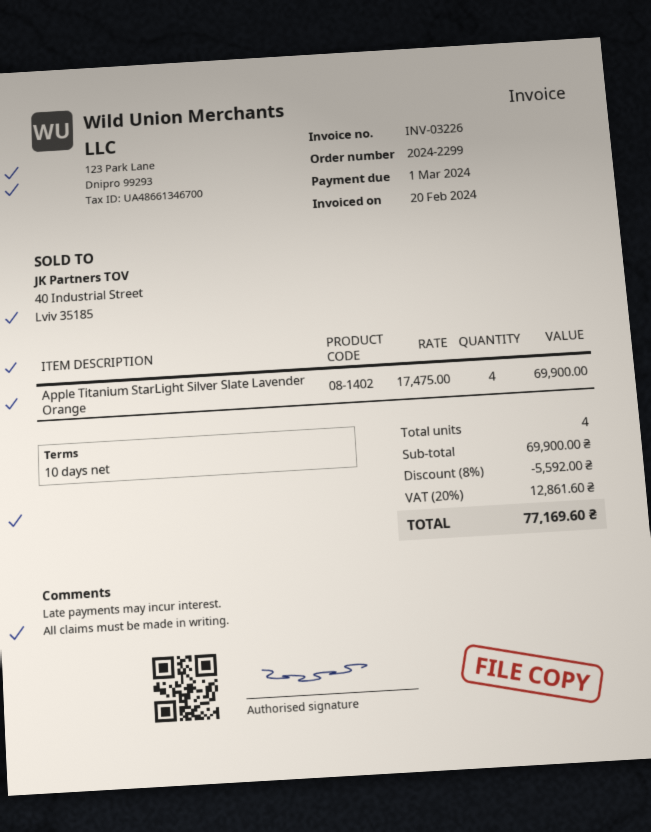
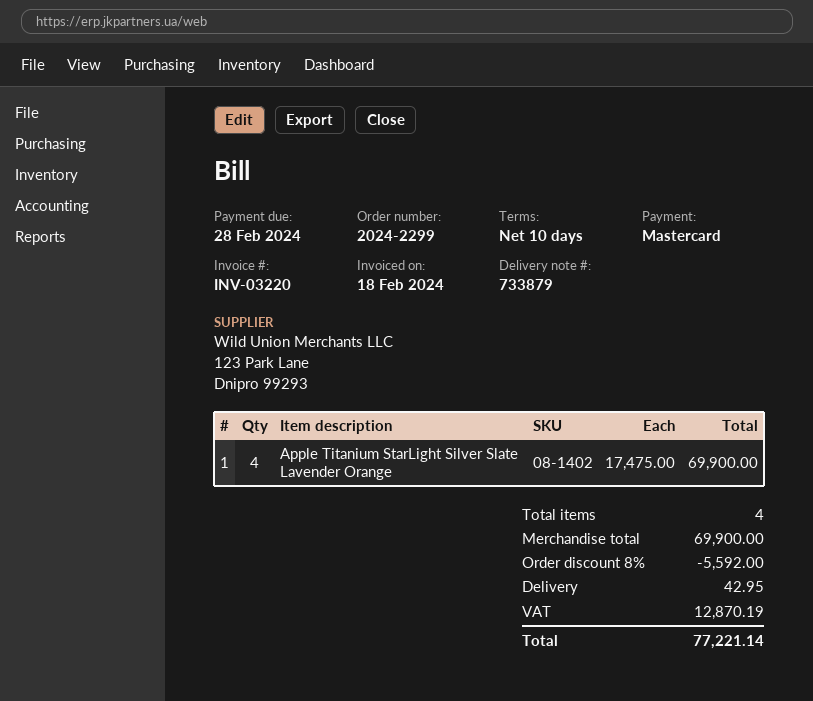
invoice number: INV-03226 -> INV-03220
invoice date: 2024-02-20 -> 2024-02-18
due date: 2024-03-01 -> 2024-02-28
shipping: none -> 42.95
tax: 12861.60 -> 12870.19
total: 77169.60 -> 77221.14

